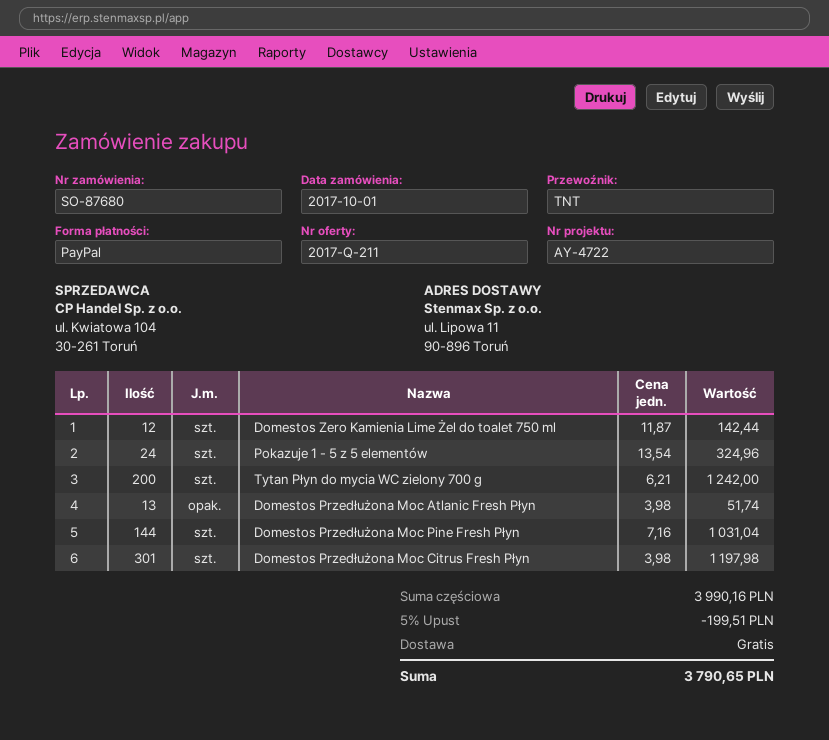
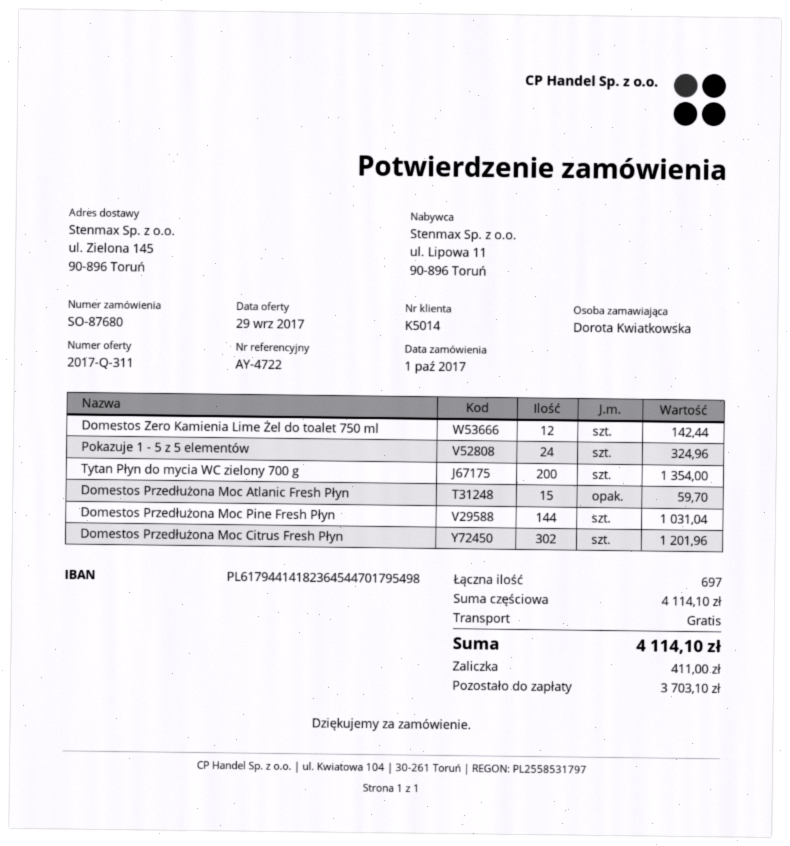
quote number: 2017-Q-211 -> 2017-Q-311
ship to: ul. Lipowa 11, 90-896 Toruń -> ul. Zielona 145, 90-896 Toruń
Tytan Płyn do mycia WC zielony 700 g: 200 for 1242.00 -> 200 for 1354.00
Domestos Przedłużona Moc Atlanic Fresh Płyn: 13 for 51.74 -> 15 for 59.70
Domestos Przedłużona Moc Citrus Fresh Płyn: 301 for 1197.98 -> 302 for 1201.96
subtotal: 3990.16 -> 4114.10
discount: 5% = 199.51 -> none
total: 3790.65 -> 4114.10

